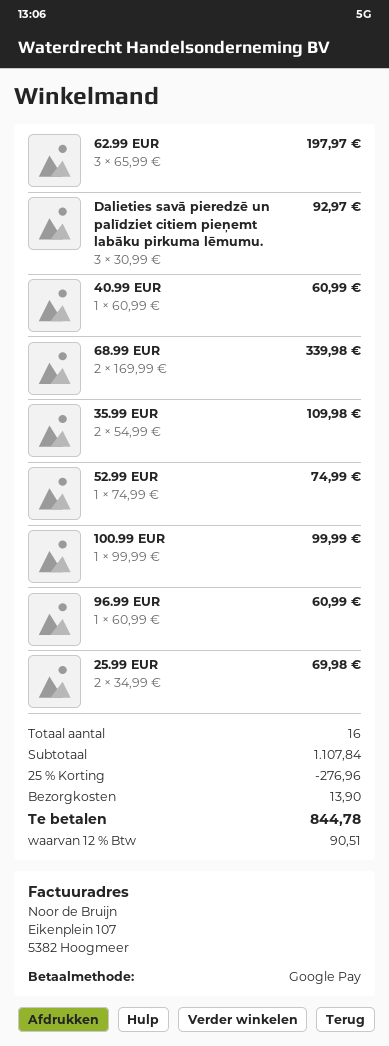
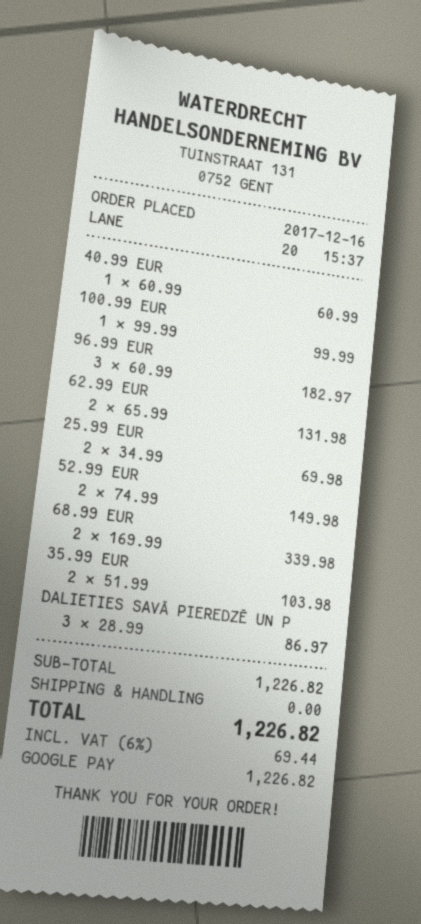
62.99 EUR: 3 x 65.99 = 197.97 -> 2 x 65.99 = 131.98
Dalieties savā pieredzē un palīdziet citiem pieņemt labāku pirkuma lēmumu.: 3 x 30.99 = 92.97 -> 3 x 28.99 = 86.97
35.99 EUR: 2 x 54.99 = 109.98 -> 2 x 51.99 = 103.98
52.99 EUR: 1 x 74.99 = 74.99 -> 2 x 74.99 = 149.98
96.99 EUR: 1 x 60.99 = 60.99 -> 3 x 60.99 = 182.97
subtotal: 1107.84 -> 1226.82
discount: 25% = 276.96 -> none
shipping: 13.90 -> 0.00
tax: 12% = 90.51 -> 6% = 69.44
total: 844.78 -> 1226.82

